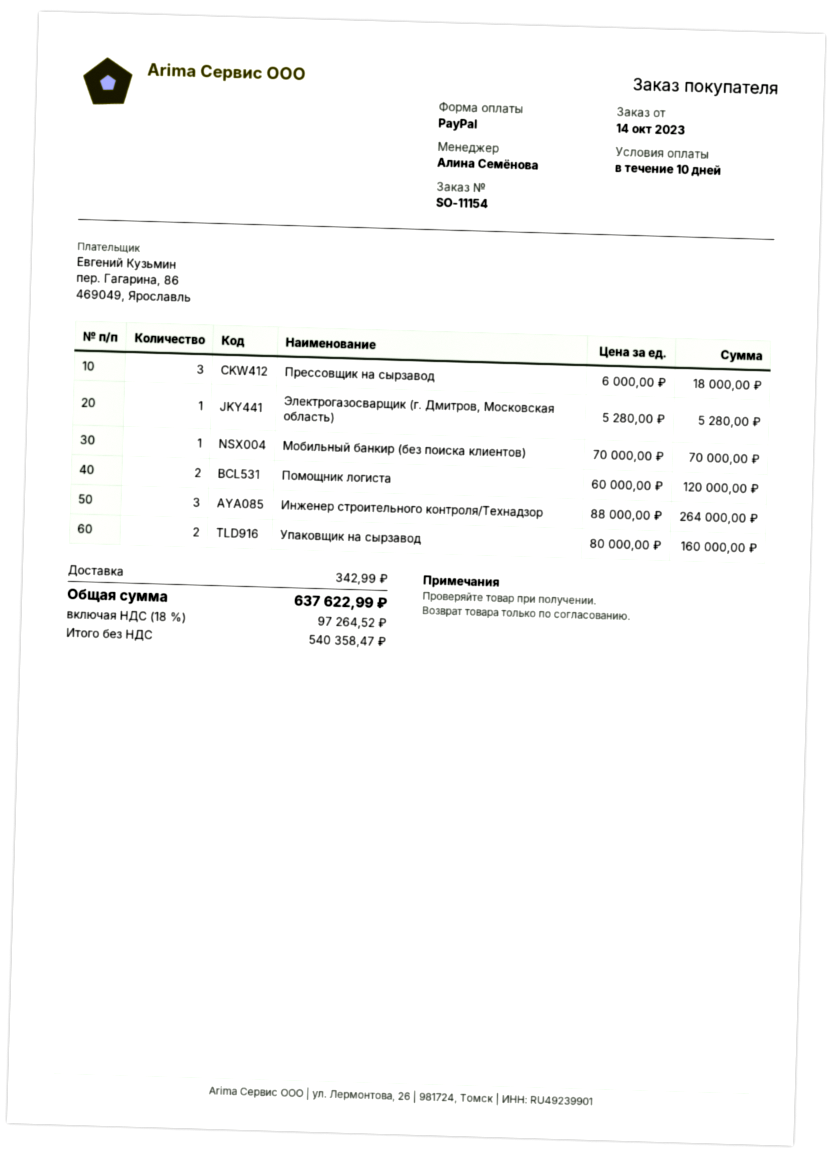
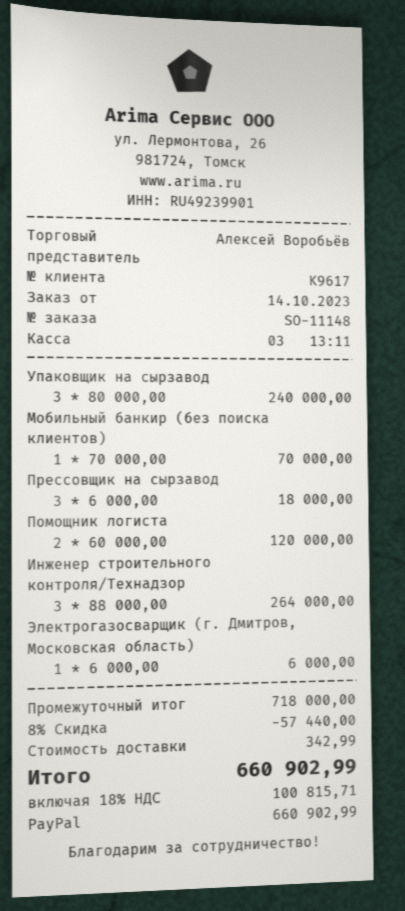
order number: SO-11154 -> SO-11148
sales rep: Алина Семёнова -> Алексей Воробьёв
Электрогазосварщик (г. Дмитров, Московская область): 1 x 5280.00 = 5280.00 -> 1 x 6000.00 = 6000.00
Упаковщик на сырзавод: 2 x 80000.00 = 160000.00 -> 3 x 80000.00 = 240000.00
discount: none -> 8% = 57440.00
tax: 18% = 97264.52 -> 18% = 100815.71
total: 637622.99 -> 660902.99

